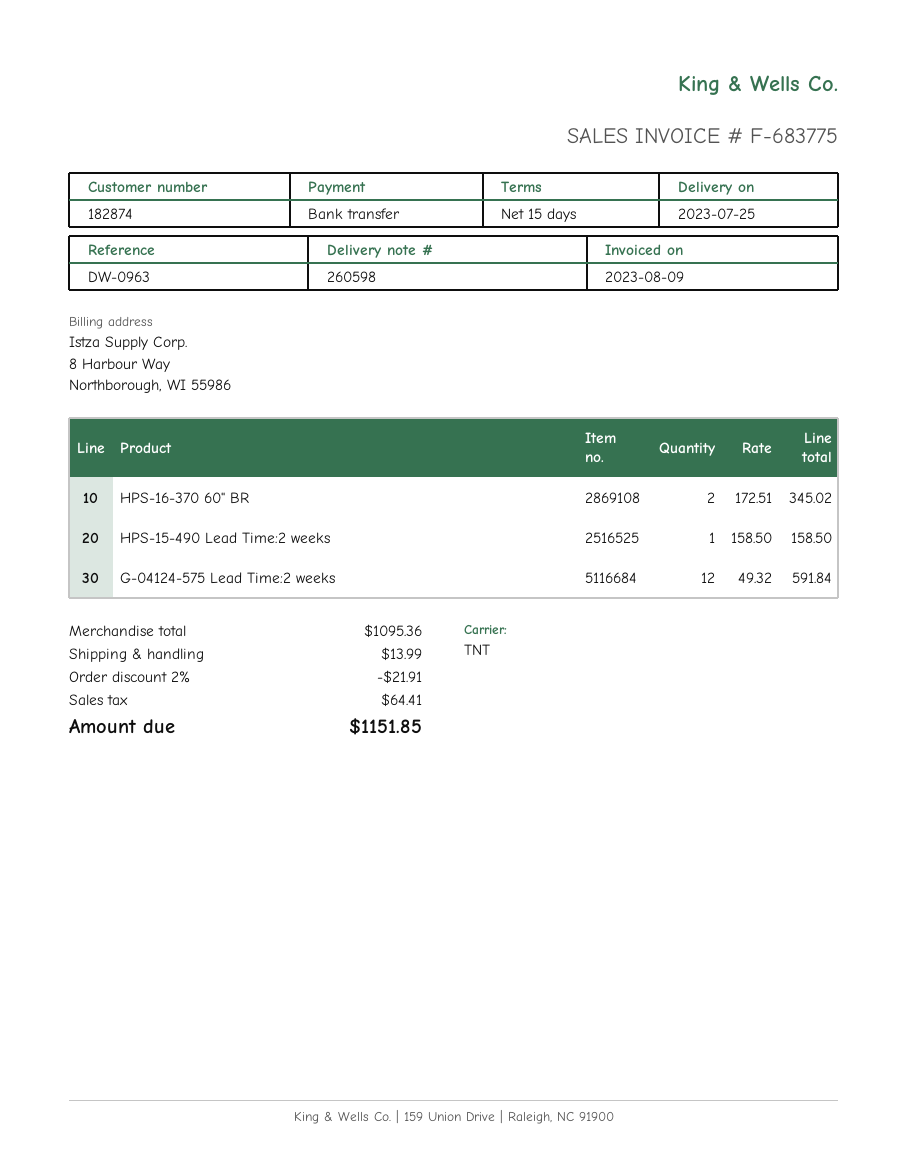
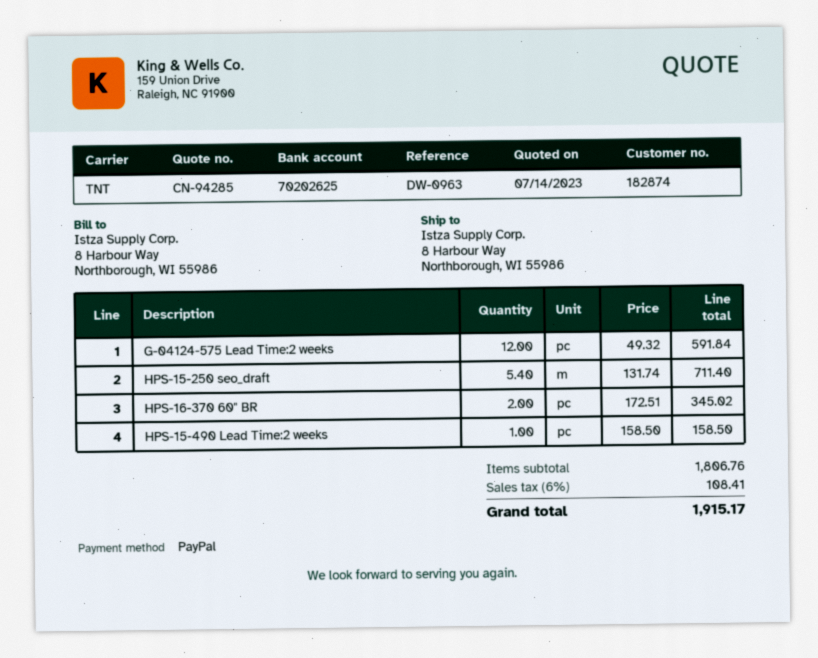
payment method: bank transfer -> PayPal
HPS-15-250 seo_draft: none -> 5.4 x 131.74 = 711.40
subtotal: 1095.36 -> 1806.76
discount: 2% = 21.91 -> none
shipping: 13.99 -> none
tax: 64.41 -> 108.41
total: 1151.85 -> 1915.17

